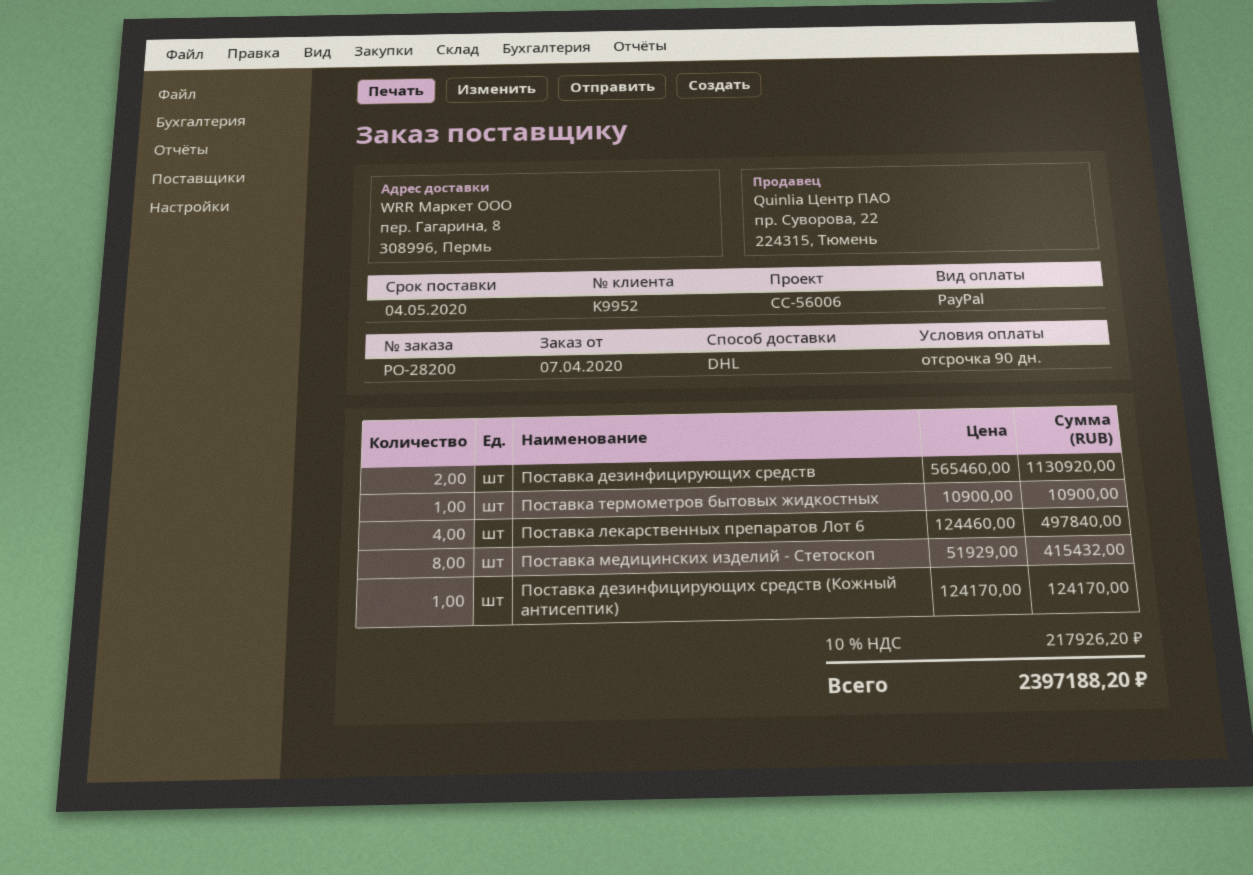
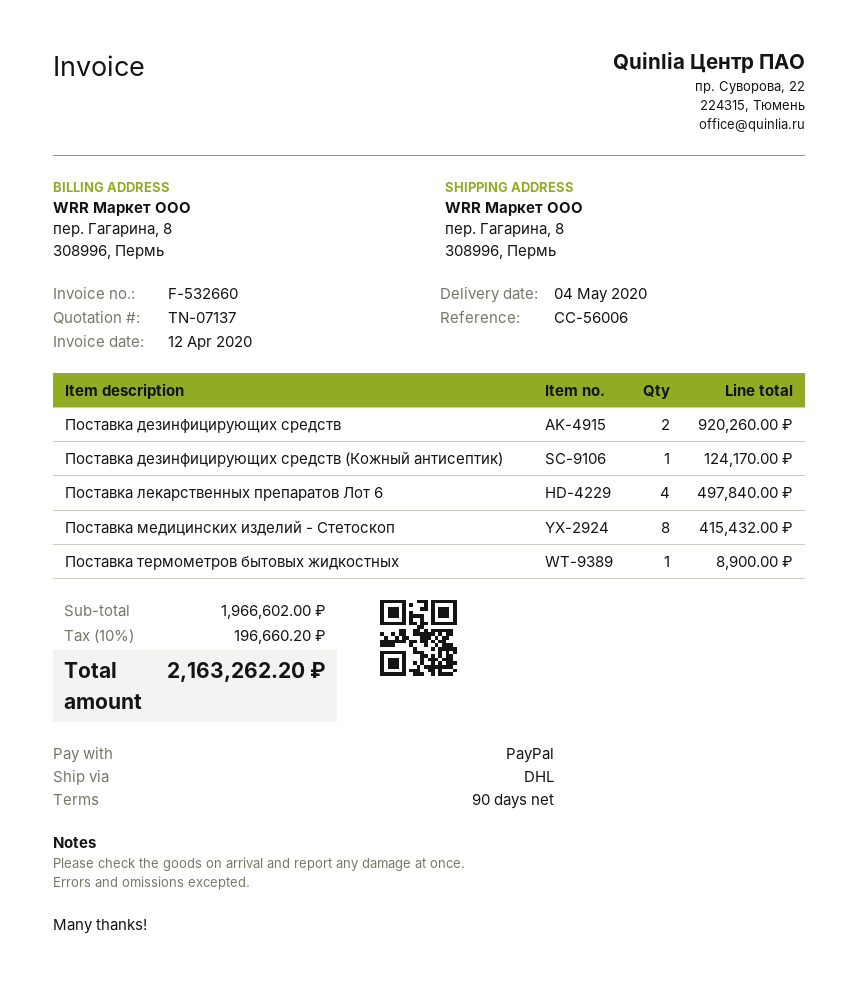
Поставка дезинфицирующих средств: 2 for 1130920.00 -> 2 for 920260.00
Поставка термометров бытовых жидкостных: 1 for 10900.00 -> 1 for 8900.00
tax: 10% = 217926.20 -> 10% = 196660.20
total: 2397188.20 -> 2163262.20

